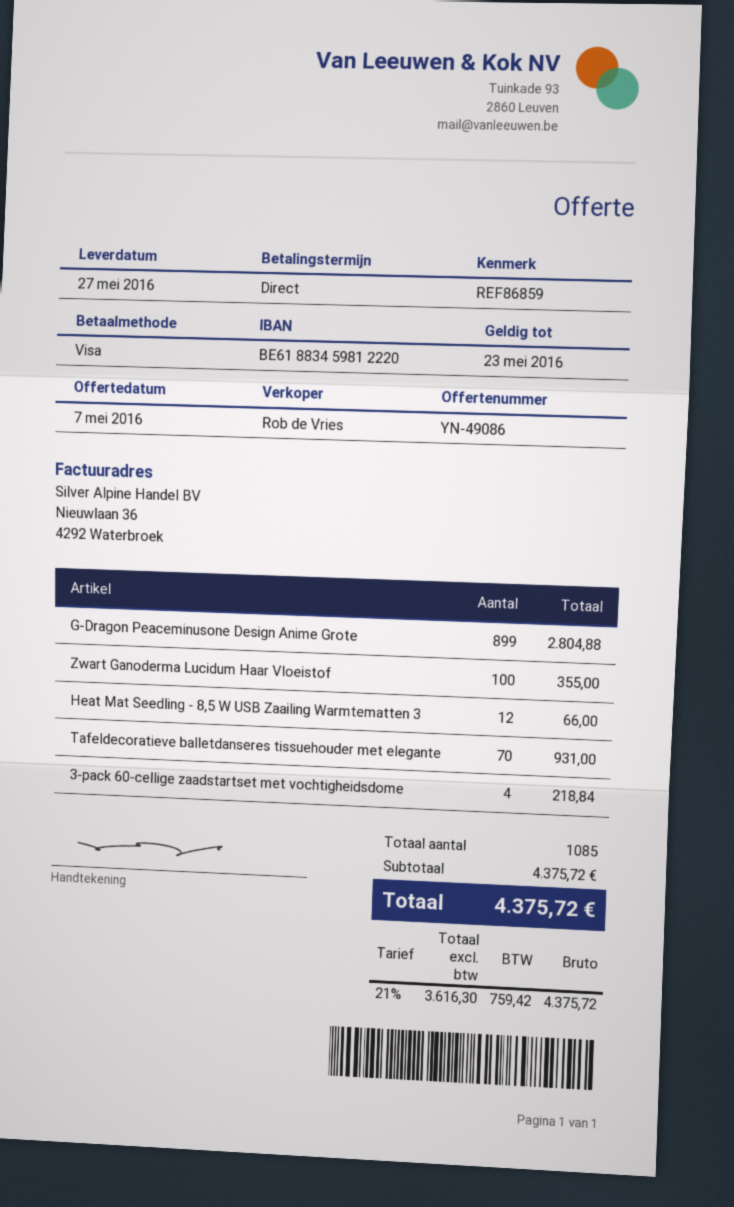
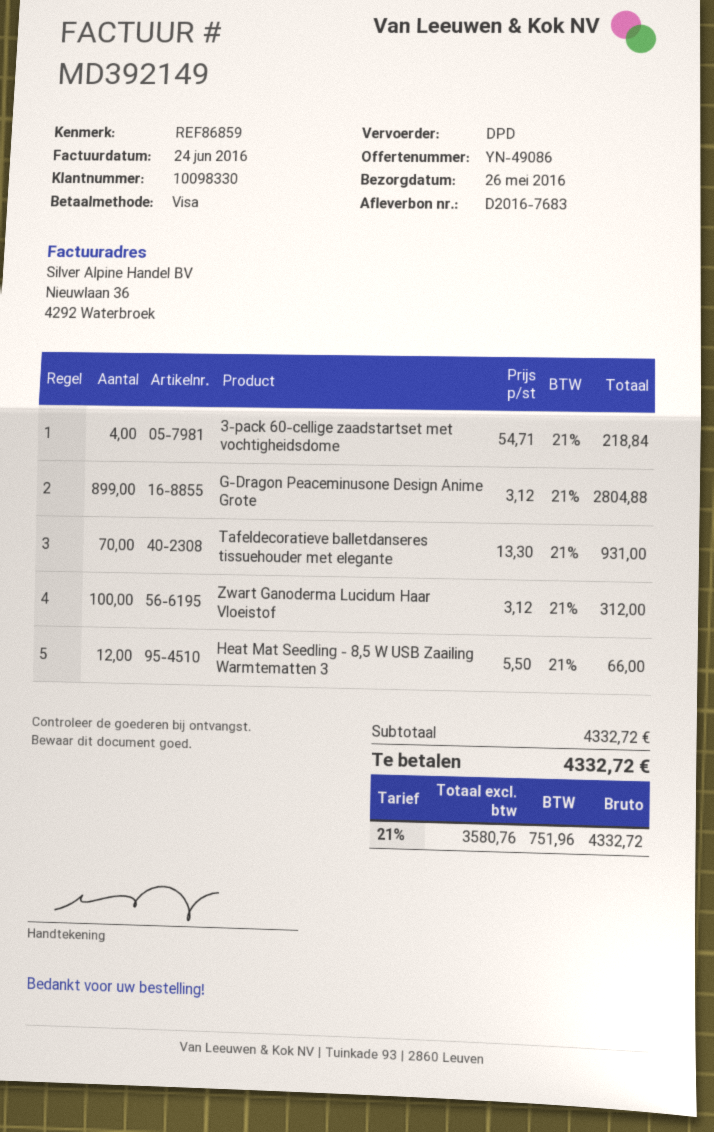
delivery date: 2016-05-27 -> 2016-05-26
Zwart Ganoderma Lucidum Haar Vloeistof: 100 for 355.00 -> 100 for 312.00
subtotal: 4375.72 -> 4332.72
net: 3616.30 -> 3580.76
tax: 21% = 759.42 -> 21% = 751.96
total: 4375.72 -> 4332.72

